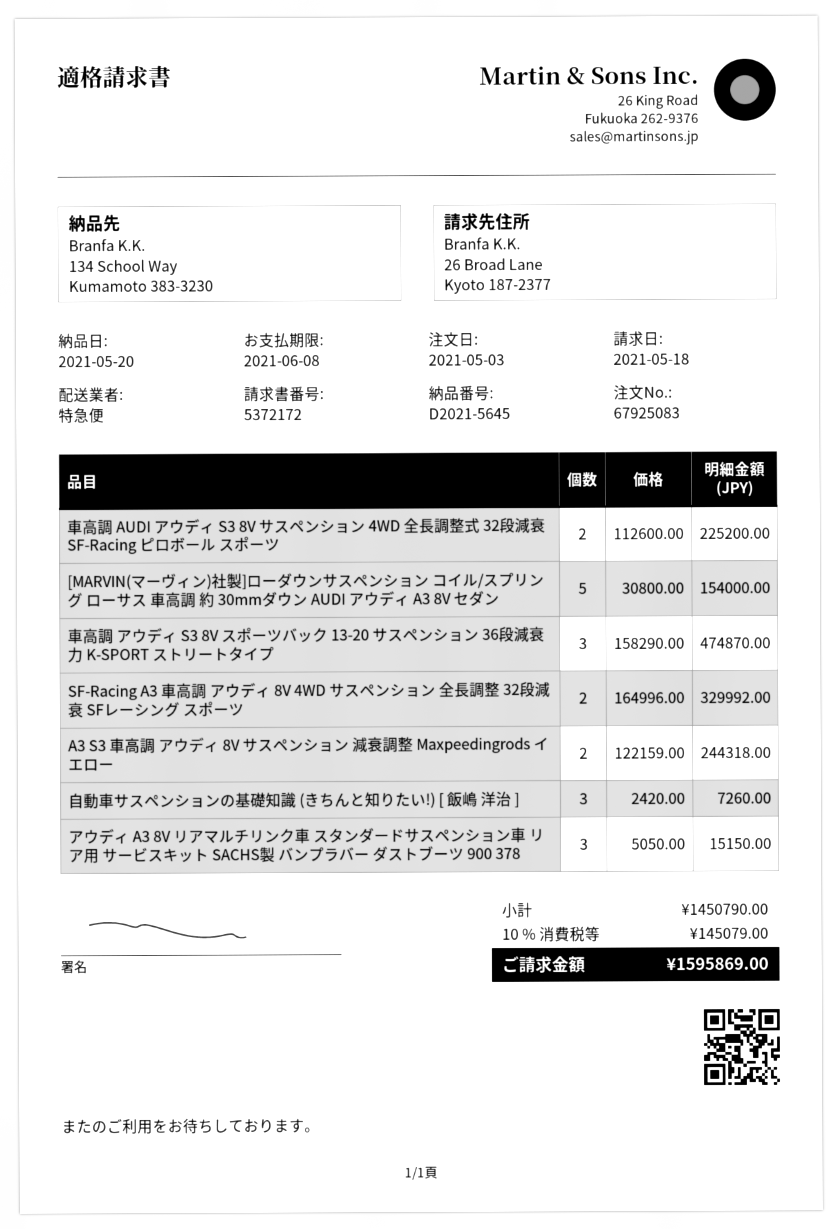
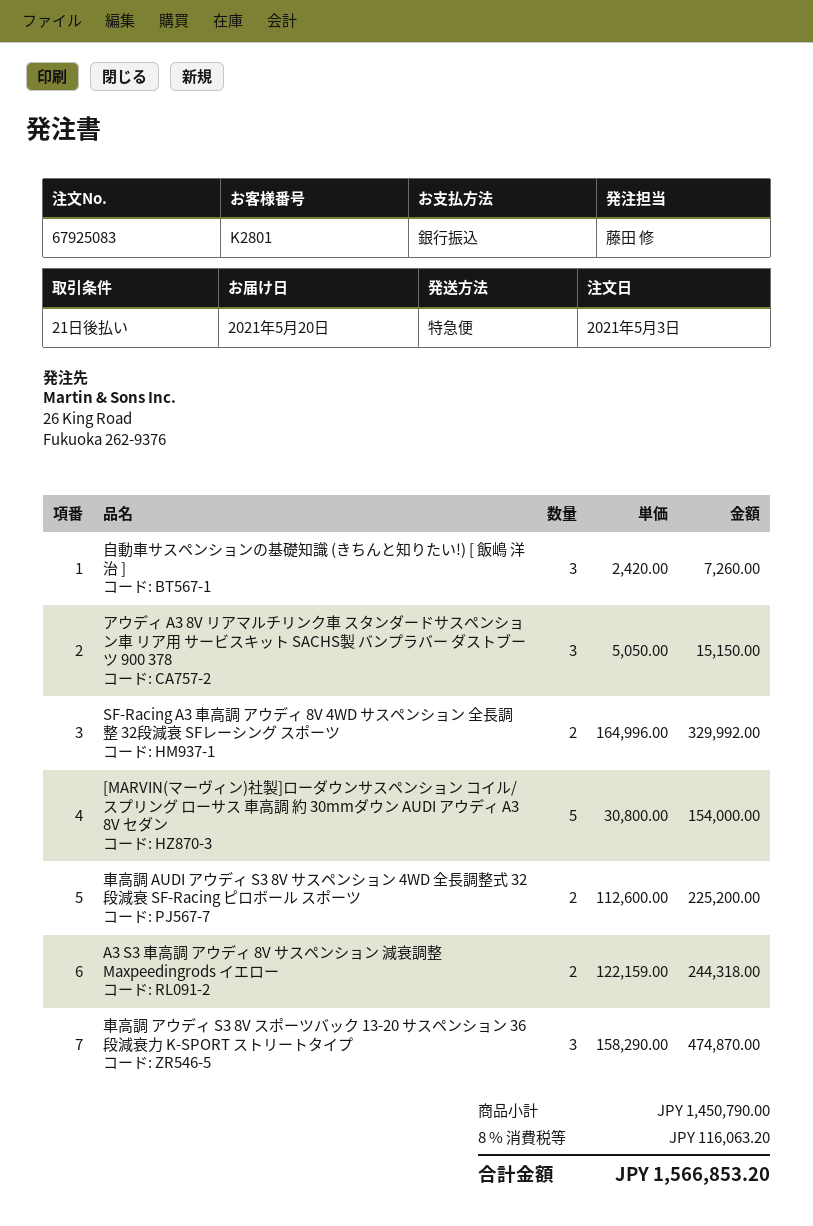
tax: 10% = 145079.00 -> 8% = 116063.20
total: 1595869.00 -> 1566853.20

